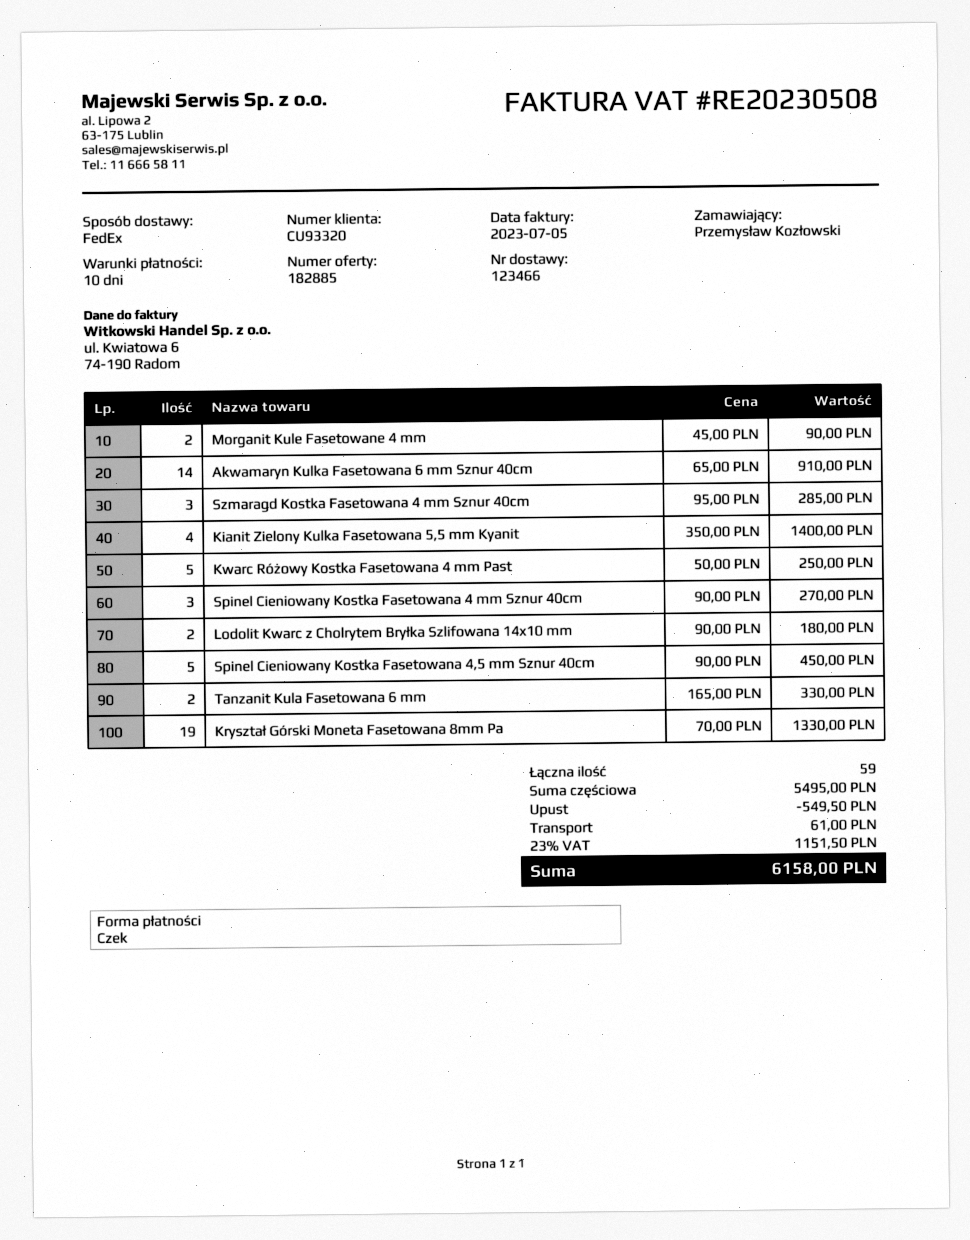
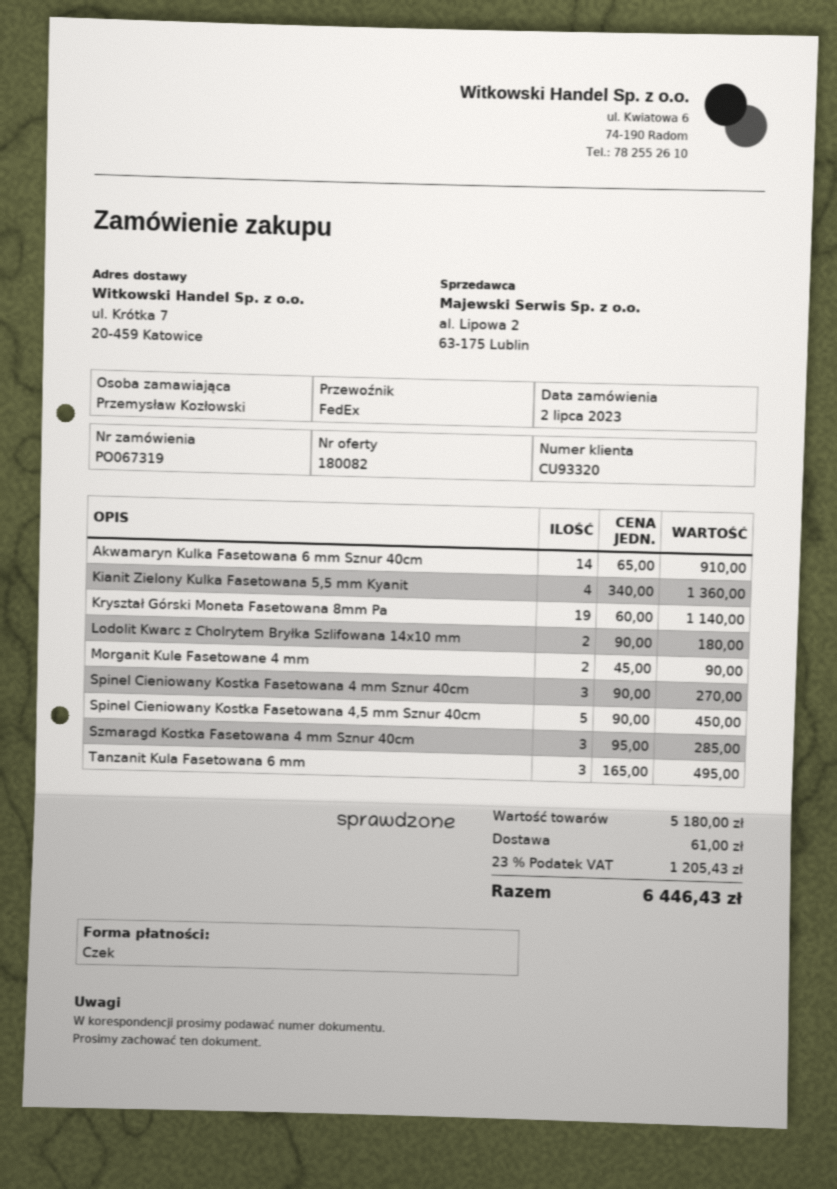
quote number: 182885 -> 180082
Kianit Zielony Kulka Fasetowana 5,5 mm Kyanit: 4 x 350.00 = 1400.00 -> 4 x 340.00 = 1360.00
Kwarc Różowy Kostka Fasetowana 4 mm Past: 5 x 50.00 = 250.00 -> none
Tanzanit Kula Fasetowana 6 mm: 2 x 165.00 = 330.00 -> 3 x 165.00 = 495.00
Kryształ Górski Moneta Fasetowana 8mm Pa: 19 x 70.00 = 1330.00 -> 19 x 60.00 = 1140.00
subtotal: 5495.00 -> 5180.00
discount: 549.50 -> none
tax: 23% = 1151.50 -> 23% = 1205.43
total: 6158.00 -> 6446.43

